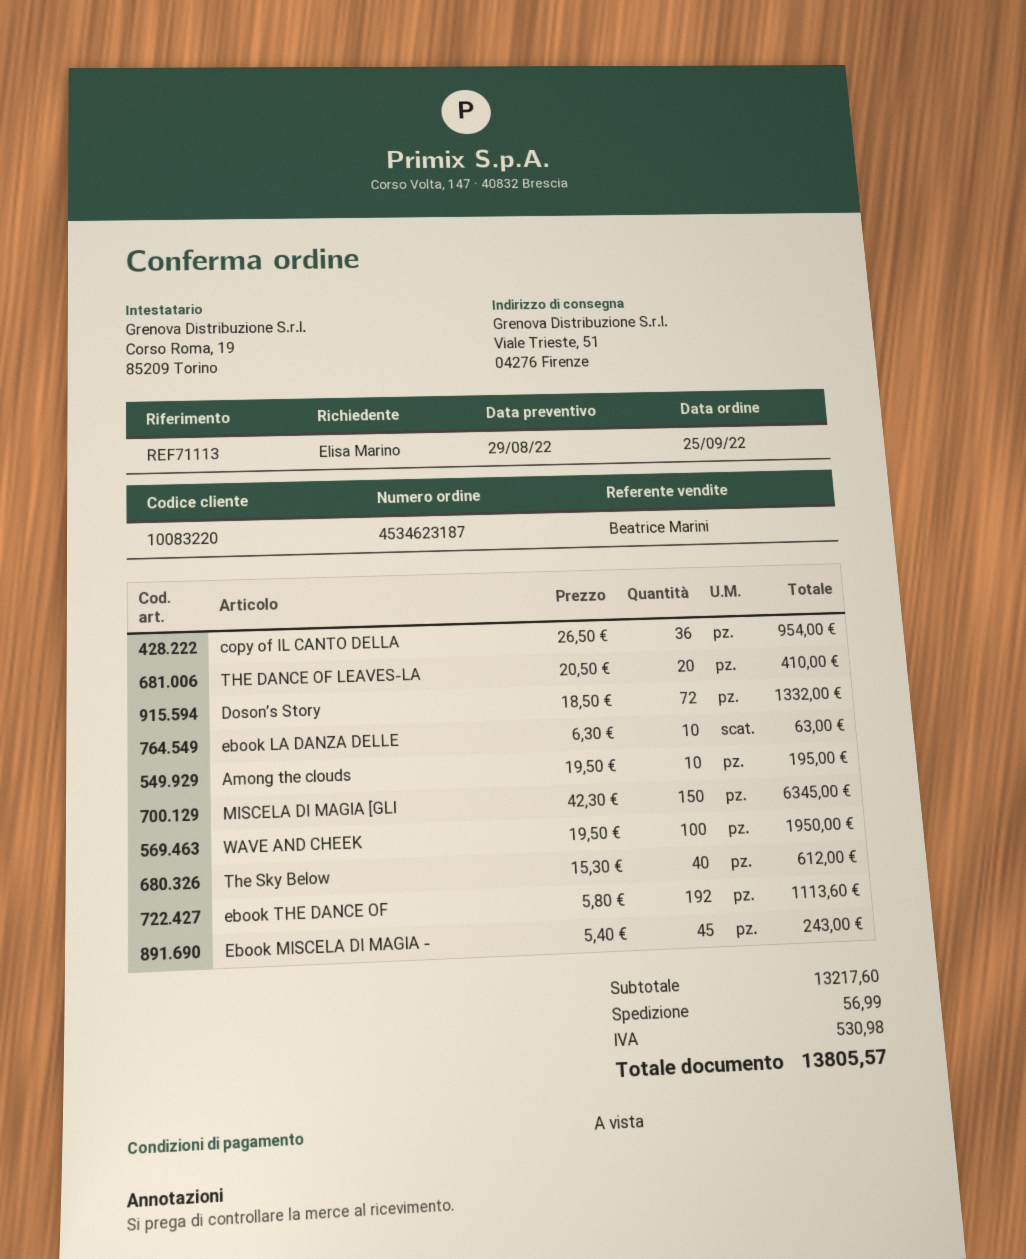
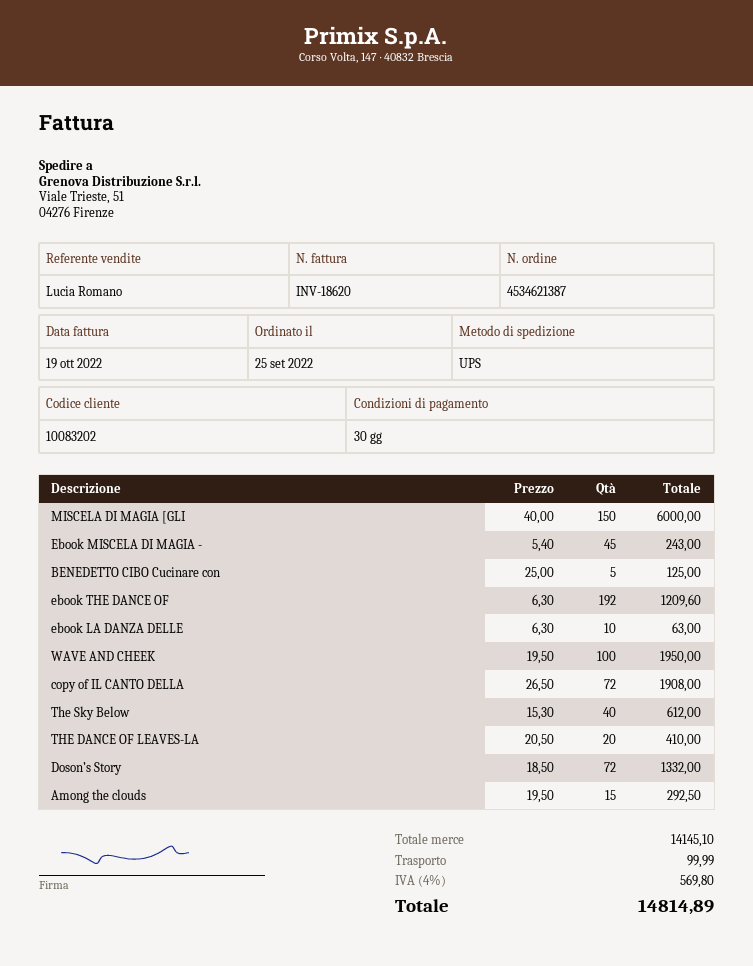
order number: 4534623187 -> 4534621387
payment terms: on receipt -> 30 days
customer number: 10083220 -> 10083202
sales rep: Beatrice Marini -> Lucia Romano
copy of IL CANTO DELLA: 36 x 26.50 = 954.00 -> 72 x 26.50 = 1908.00
Among the clouds: 10 x 19.50 = 195.00 -> 15 x 19.50 = 292.50
MISCELA DI MAGIA [GLI: 150 x 42.30 = 6345.00 -> 150 x 40.00 = 6000.00
ebook THE DANCE OF: 192 x 5.80 = 1113.60 -> 192 x 6.30 = 1209.60
BENEDETTO CIBO Cucinare con: none -> 5 x 25.00 = 125.00
subtotal: 13217.60 -> 14145.10
shipping: 56.99 -> 99.99
tax: 530.98 -> 569.80
total: 13805.57 -> 14814.89

